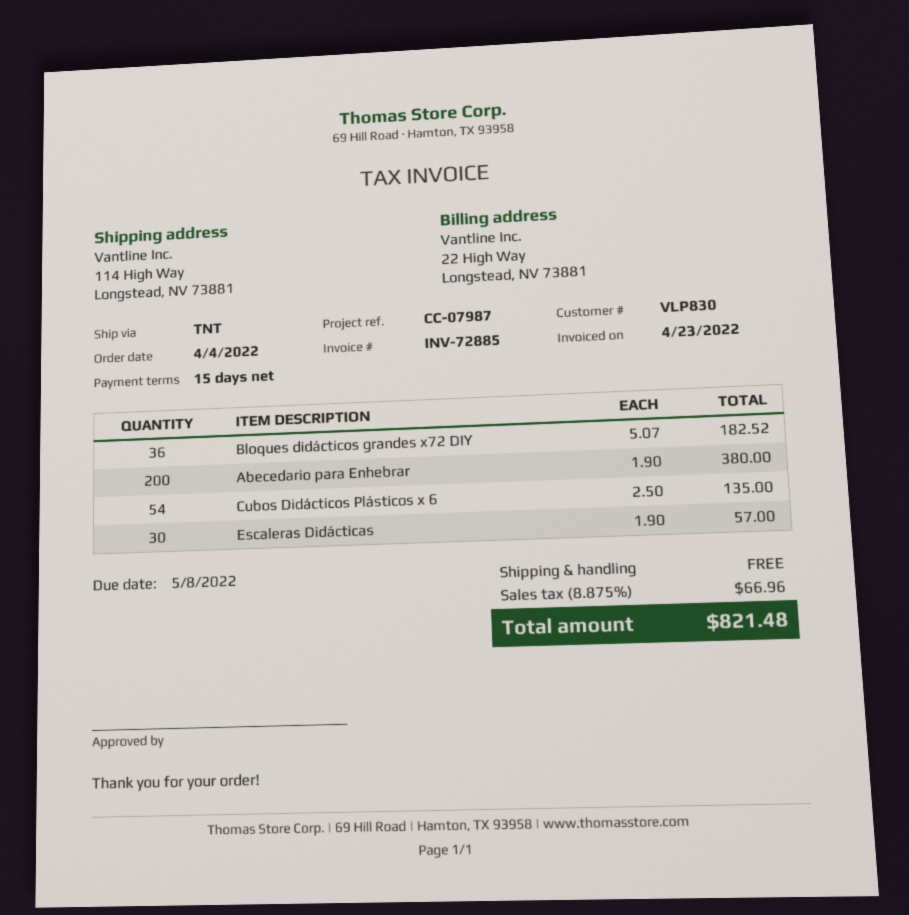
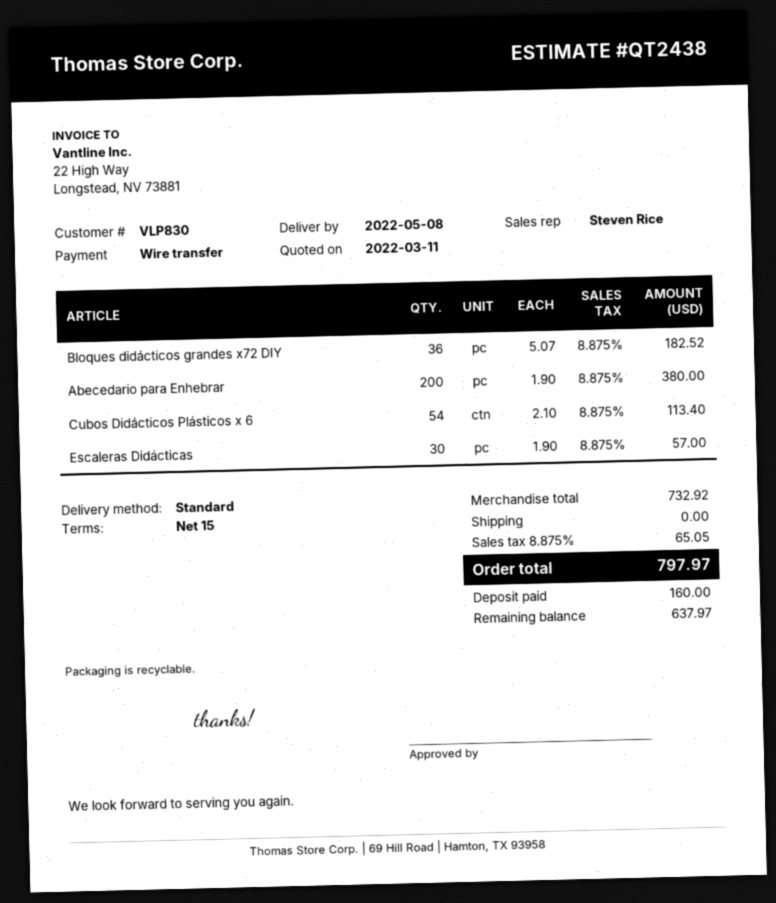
shipping method: TNT -> standard
Cubos Didácticos Plásticos x 6: 54 x 2.50 = 135.00 -> 54 x 2.10 = 113.40
tax: 8.875% = 66.96 -> 8.875% = 65.05
total: 821.48 -> 797.97

